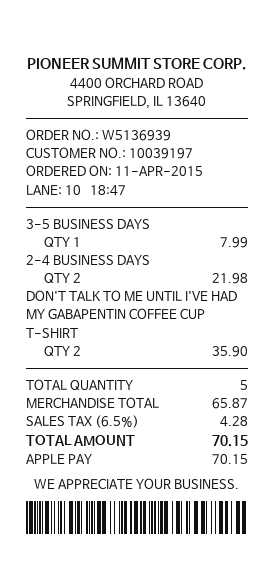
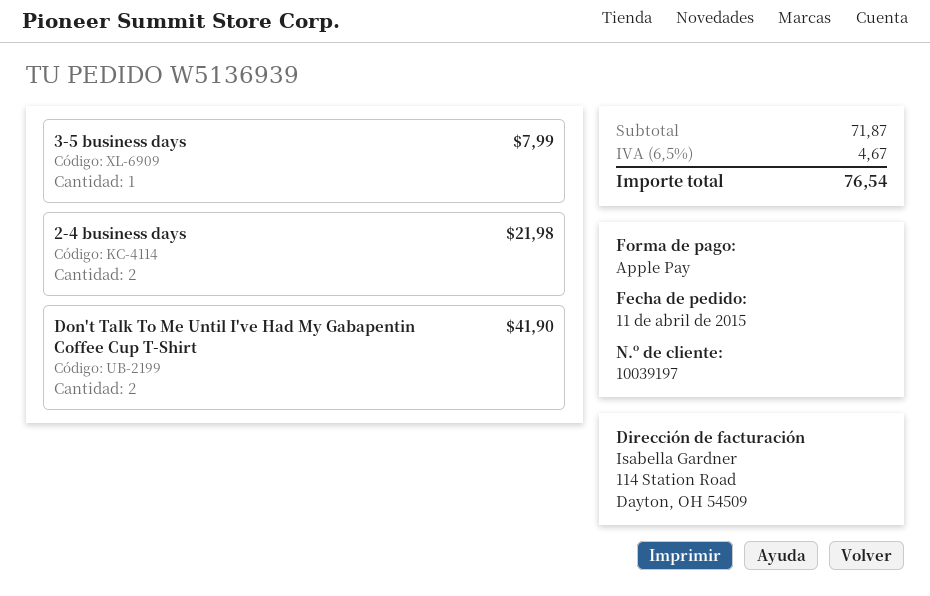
DON'T TALK TO ME UNTIL I'VE HAD MY GABAPENTIN COFFEE CUP T-SHIRT: 2 for 35.90 -> 2 for 41.90
subtotal: 65.87 -> 71.87
tax: 6.5% = 4.28 -> 6.5% = 4.67
total: 70.15 -> 76.54

